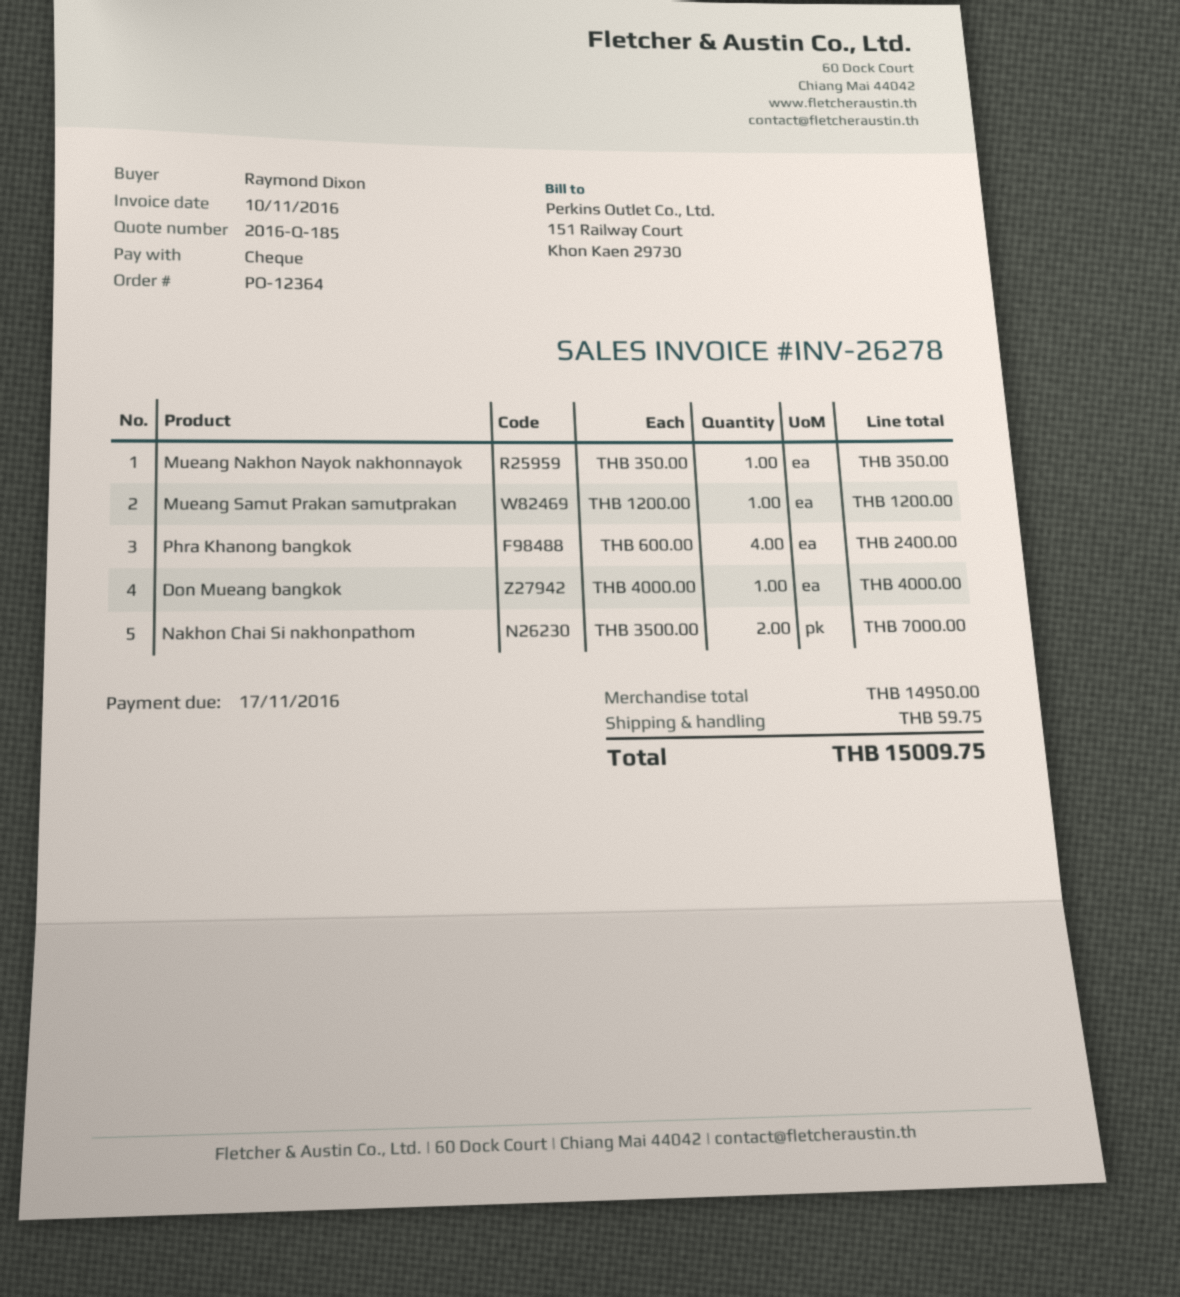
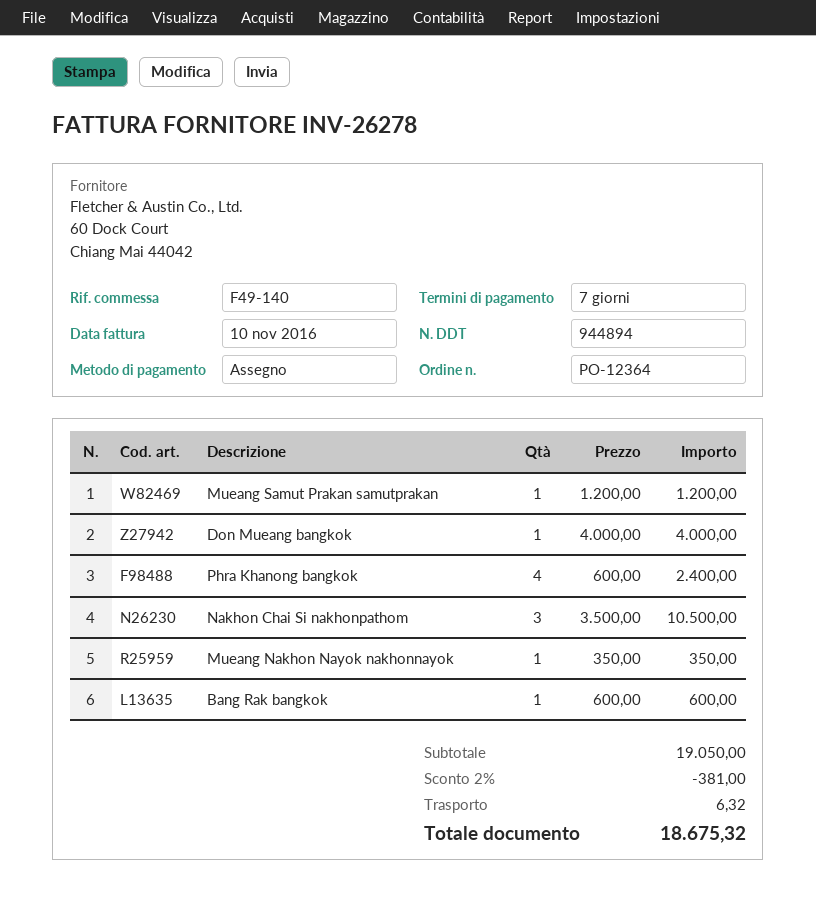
Nakhon Chai Si nakhonpathom: 2 x 3500.00 = 7000.00 -> 3 x 3500.00 = 10500.00
Bang Rak bangkok: none -> 1 x 600.00 = 600.00
subtotal: 14950.00 -> 19050.00
discount: none -> 2% = 381.00
shipping: 59.75 -> 6.32
total: 15009.75 -> 18675.32

